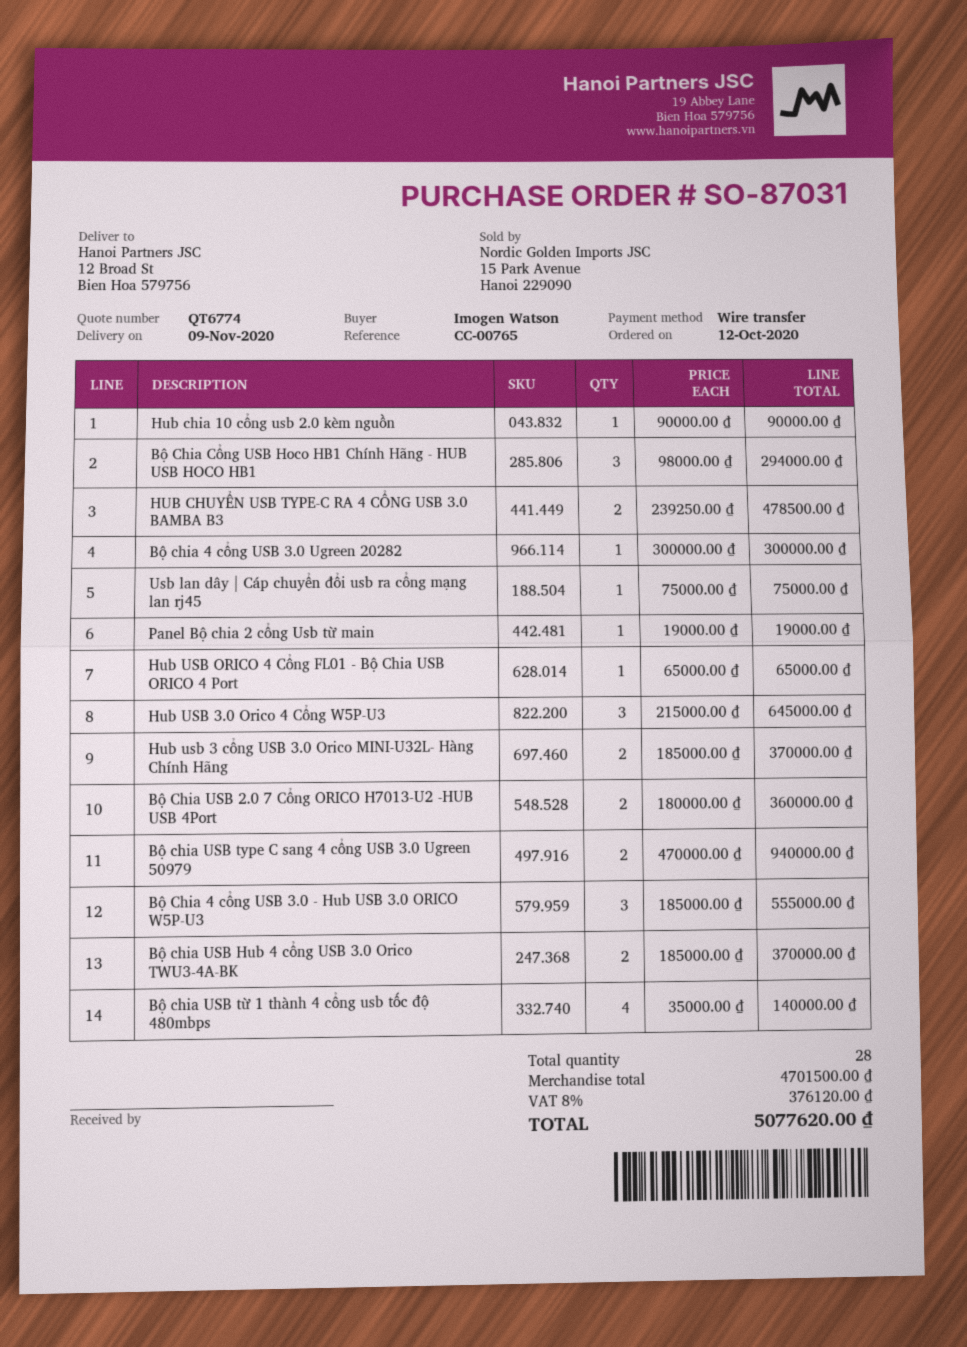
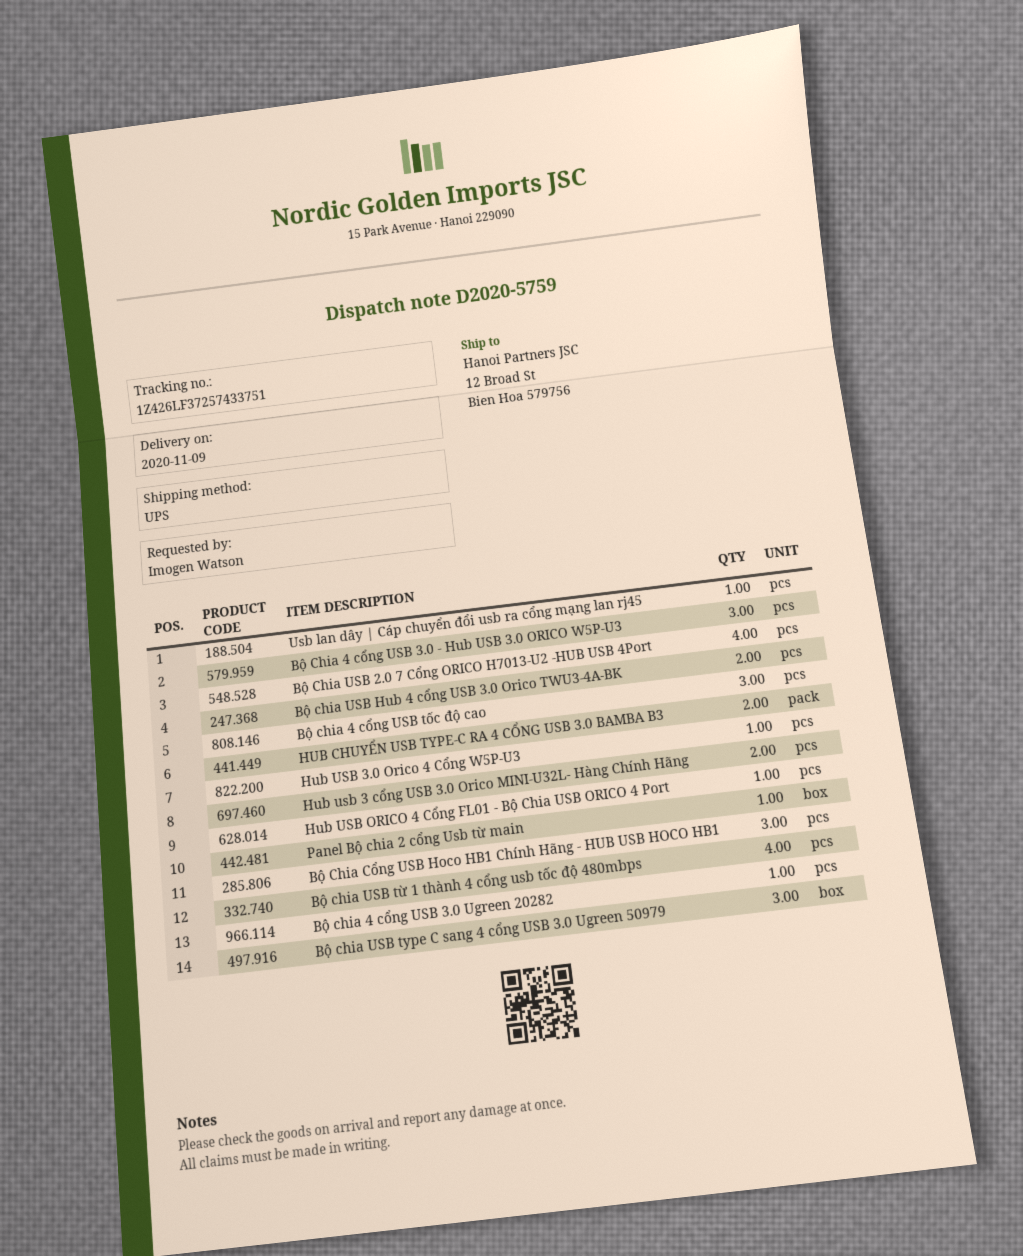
Hub chia 10 cổng usb 2.0 kèm nguồn: 1 -> none
Hub USB 3.0 Orico 4 Cổng W5P-U3: 3 -> 1
Bộ Chia USB 2.0 7 Cổng ORICO H7013-U2 -HUB USB 4Port: 2 -> 4
Bộ chia USB type C sang 4 cổng USB 3.0 Ugreen 50979: 2 -> 3
Bộ chia 4 cổng USB tốc độ cao: none -> 3

